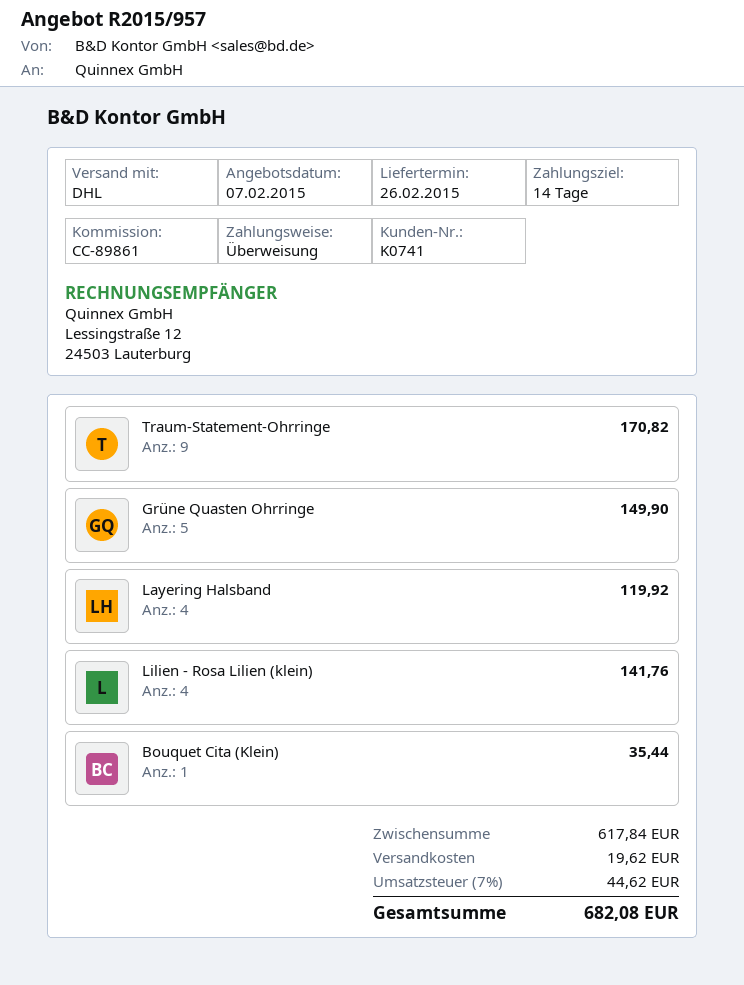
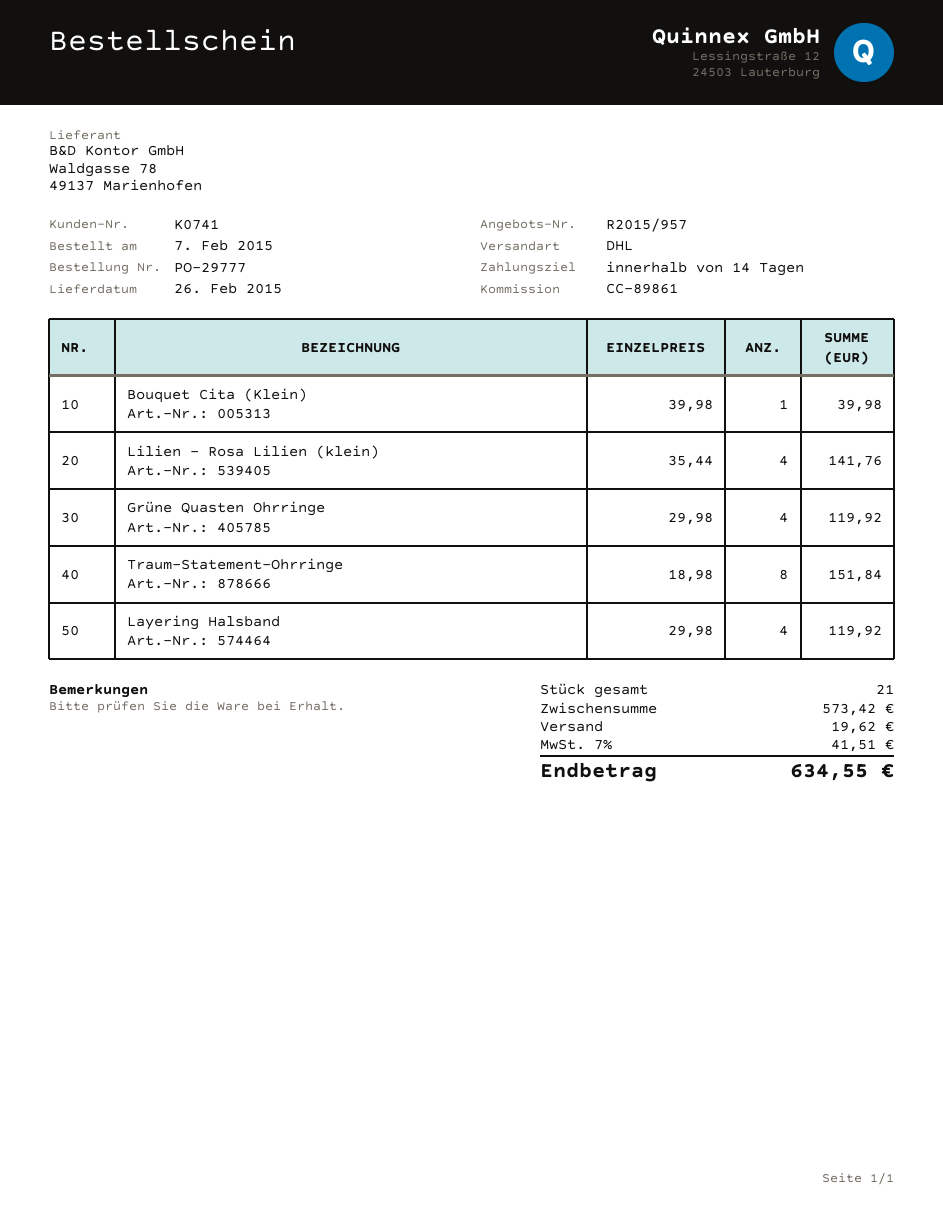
Traum-Statement-Ohrringe: 9 for 170.82 -> 8 for 151.84
Grüne Quasten Ohrringe: 5 for 149.90 -> 4 for 119.92
Bouquet Cita (Klein): 1 for 35.44 -> 1 for 39.98
subtotal: 617.84 -> 573.42
tax: 7% = 44.62 -> 7% = 41.51
total: 682.08 -> 634.55

